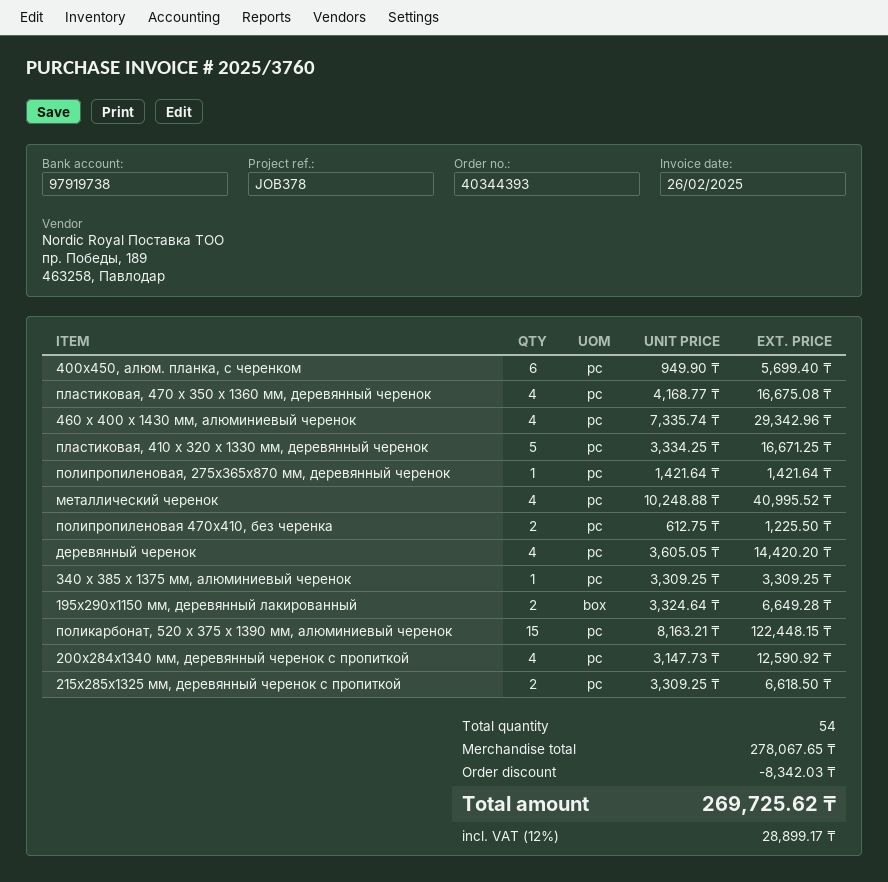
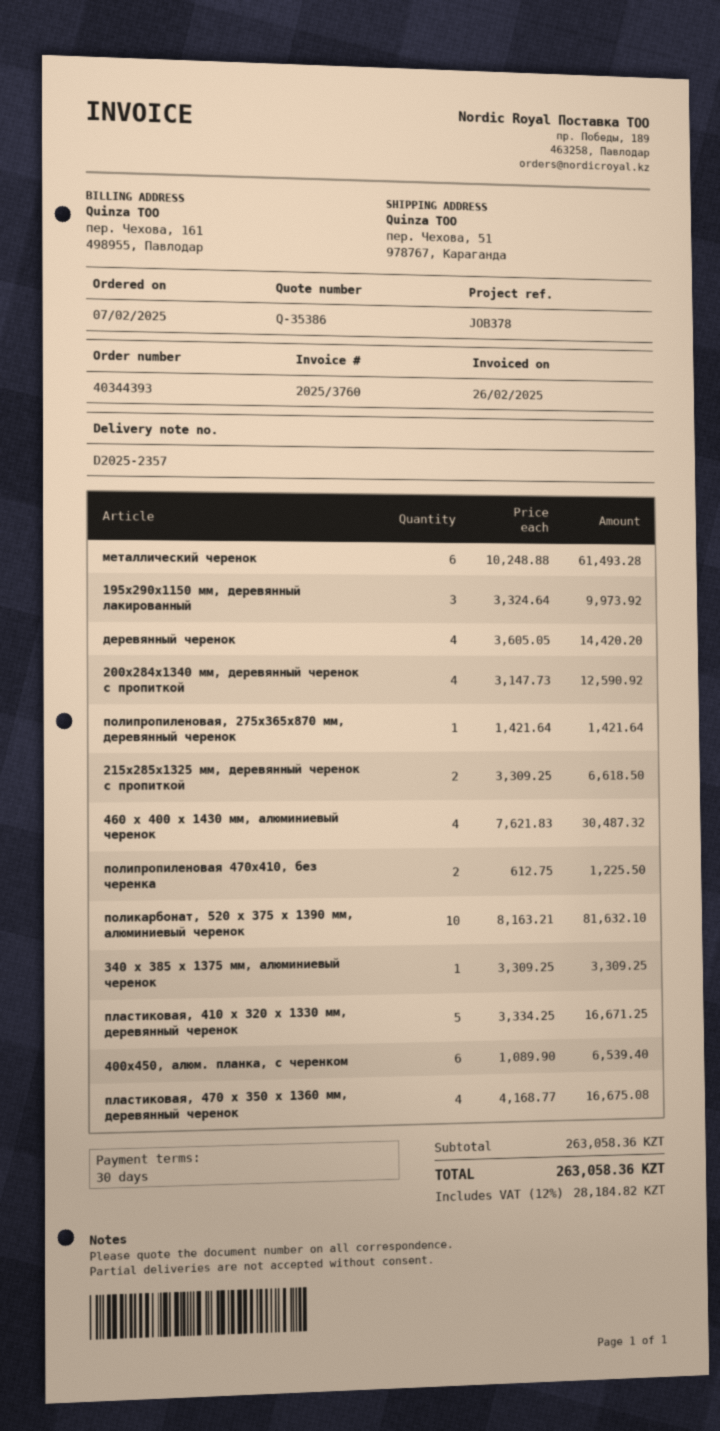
400х450, алюм. планка, с черенком: 6 x 949.90 = 5699.40 -> 6 x 1089.90 = 6539.40
460 x 400 x 1430 мм, алюминиевый черенок: 4 x 7335.74 = 29342.96 -> 4 x 7621.83 = 30487.32
металлический черенок: 4 x 10248.88 = 40995.52 -> 6 x 10248.88 = 61493.28
195х290х1150 мм, деревянный лакированный: 2 x 3324.64 = 6649.28 -> 3 x 3324.64 = 9973.92
поликарбонат, 520 x 375 x 1390 мм, алюминиевый черенок: 15 x 8163.21 = 122448.15 -> 10 x 8163.21 = 81632.10
subtotal: 278067.65 -> 263058.36
discount: 8342.03 -> none
tax: 12% = 28899.17 -> 12% = 28184.82
total: 269725.62 -> 263058.36

